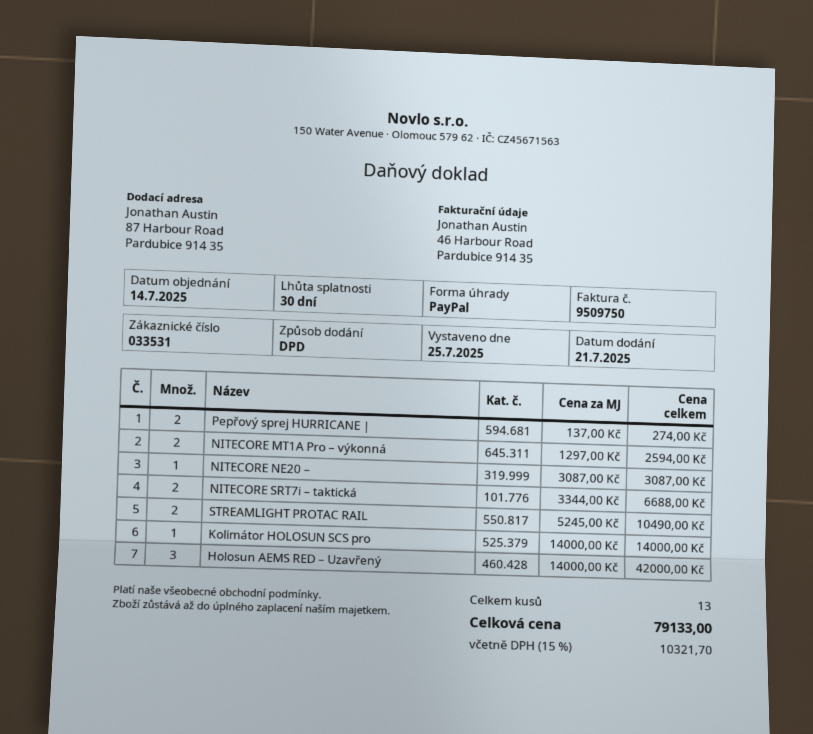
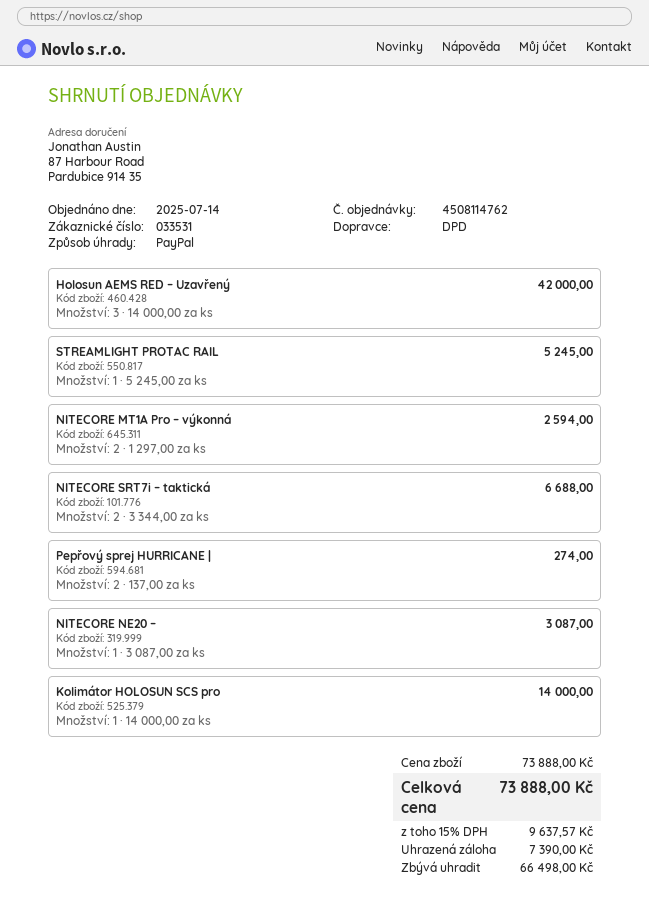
STREAMLIGHT PROTAC RAIL: 2 x 5245.00 = 10490.00 -> 1 x 5245.00 = 5245.00
tax: 15% = 10321.70 -> 15% = 9637.57
total: 79133.00 -> 73888.00

